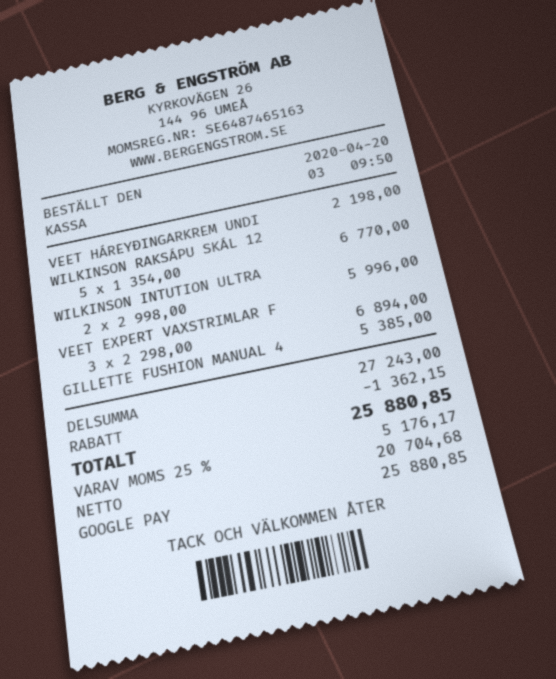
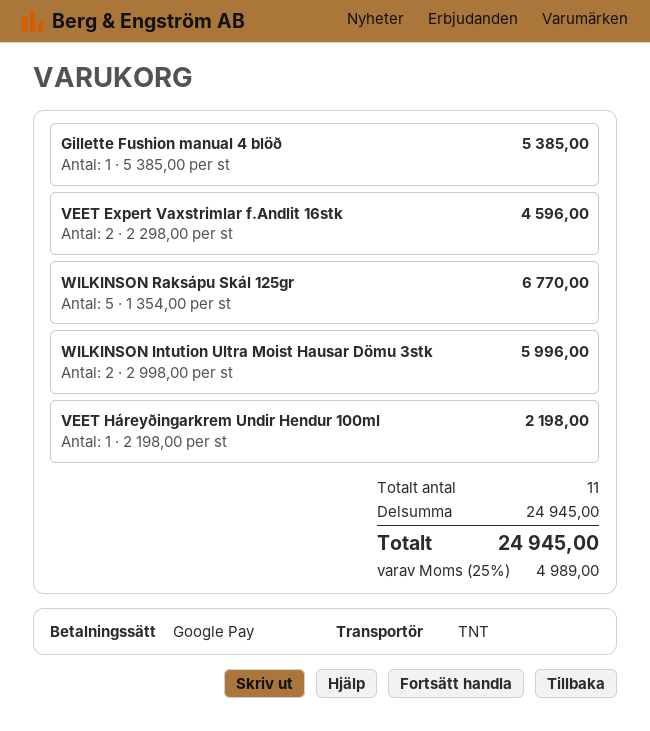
VEET EXPERT VAXSTRIMLAR F: 3 x 2298.00 = 6894.00 -> 2 x 2298.00 = 4596.00
subtotal: 27243.00 -> 24945.00
discount: 1362.15 -> none
tax: 25% = 5176.17 -> 25% = 4989.00
total: 25880.85 -> 24945.00

